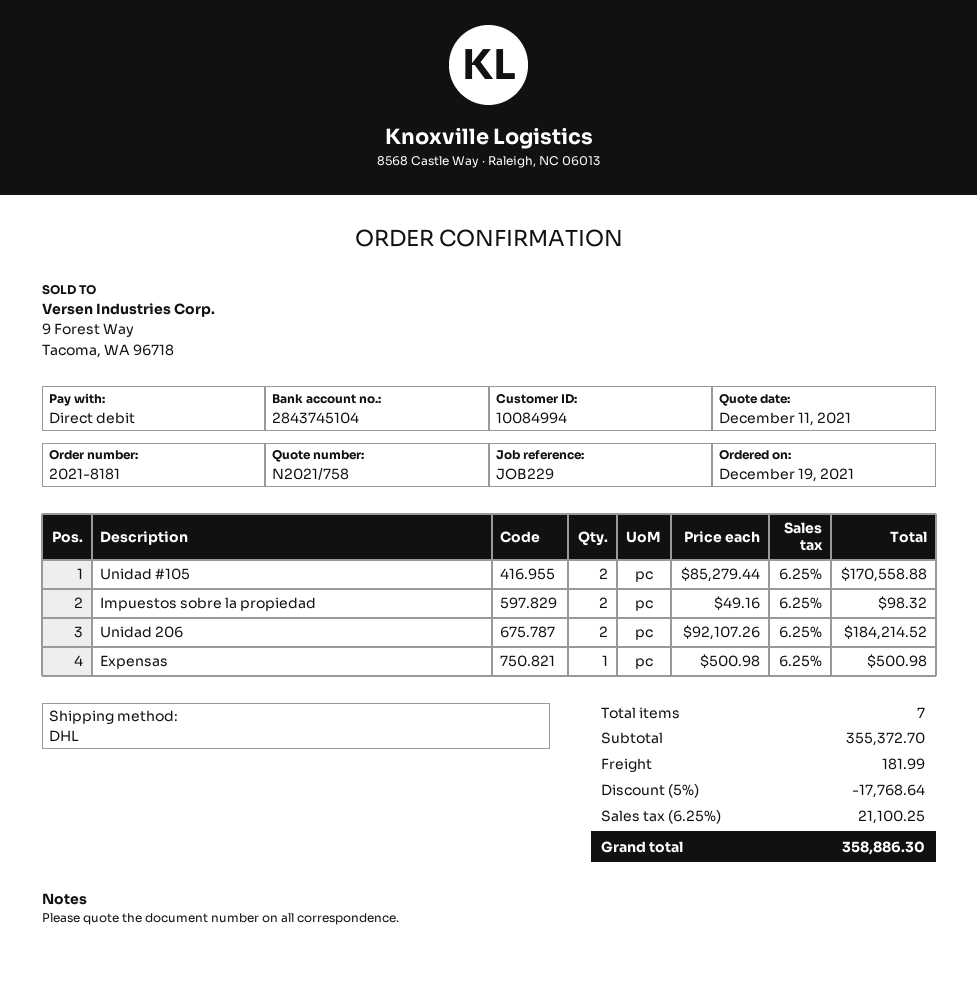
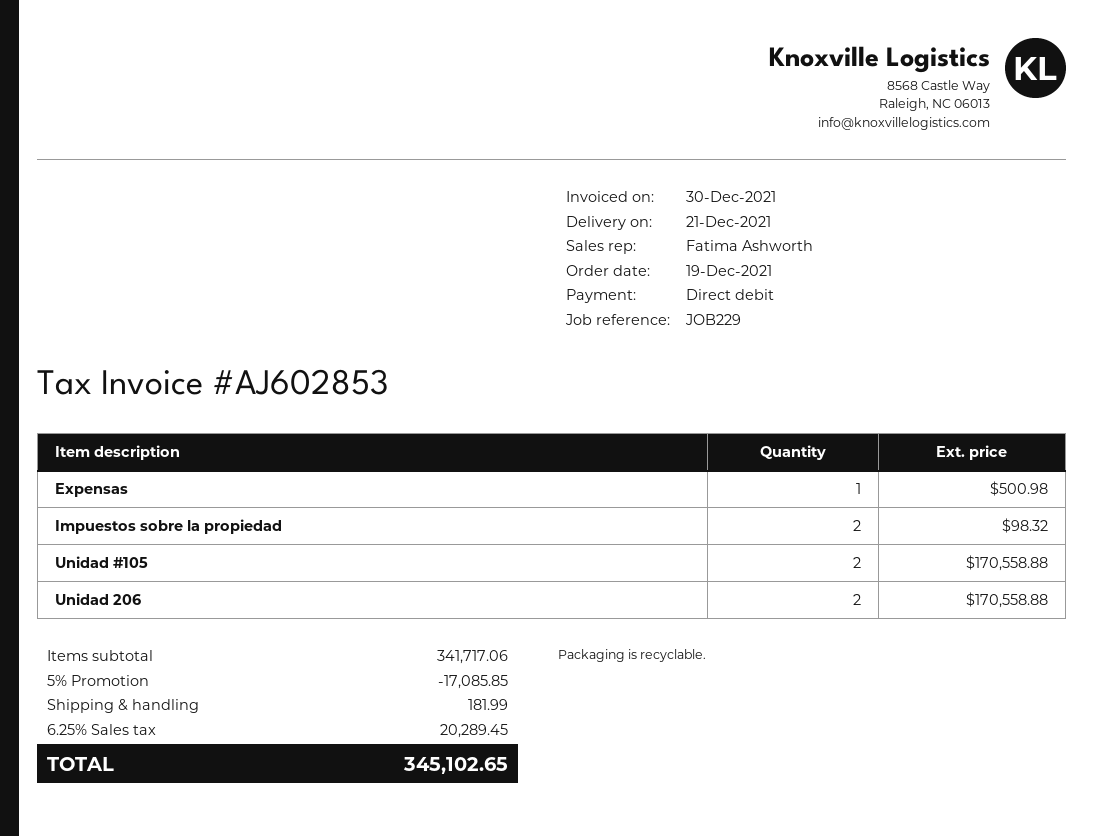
Unidad 206: 2 for 184214.52 -> 2 for 170558.88
subtotal: 355372.70 -> 341717.06
discount: 5% = 17768.64 -> 5% = 17085.85
tax: 6.25% = 21100.25 -> 6.25% = 20289.45
total: 358886.30 -> 345102.65

